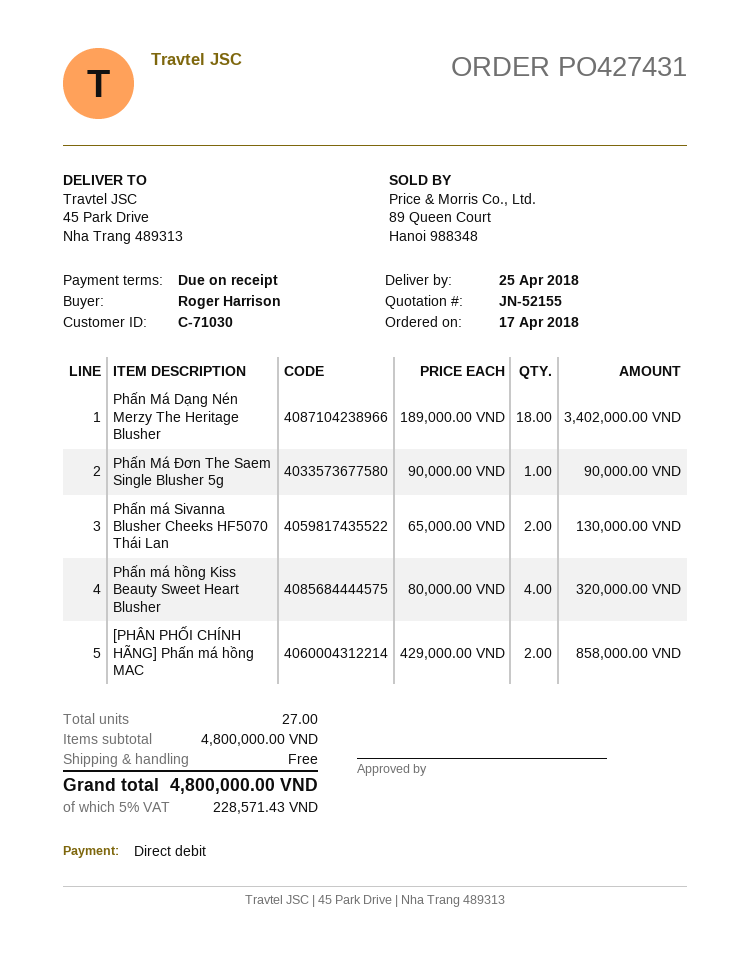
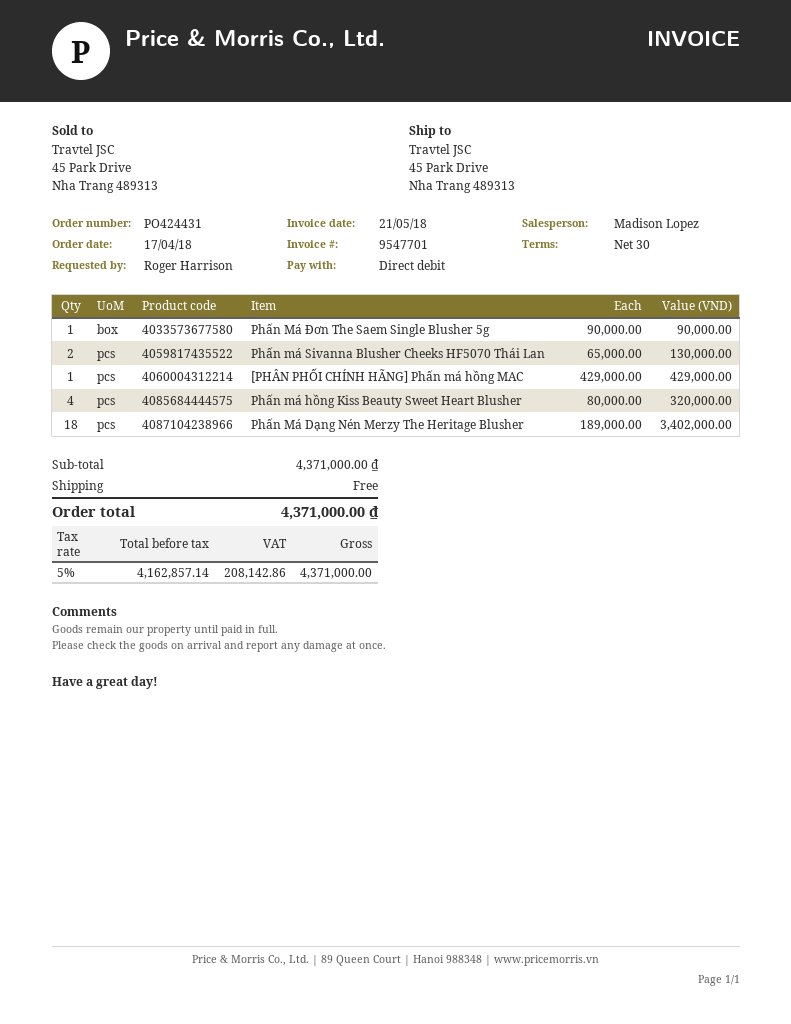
order number: PO427431 -> PO424431
payment terms: on receipt -> 30 days
[PHÂN PHỐI CHÍNH HÃNG] Phấn má hồng MAC: 2 x 429000.00 = 858000.00 -> 1 x 429000.00 = 429000.00
subtotal: 4800000.00 -> 4371000.00
tax: 5% = 228571.43 -> 5% = 208142.86
total: 4800000.00 -> 4371000.00

